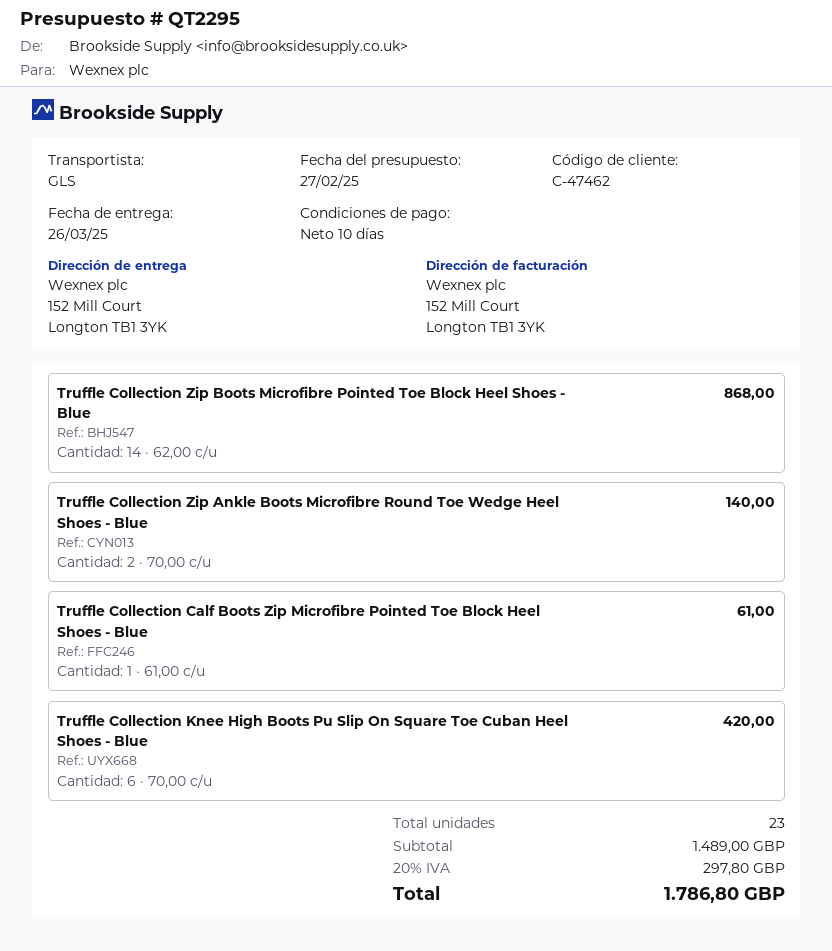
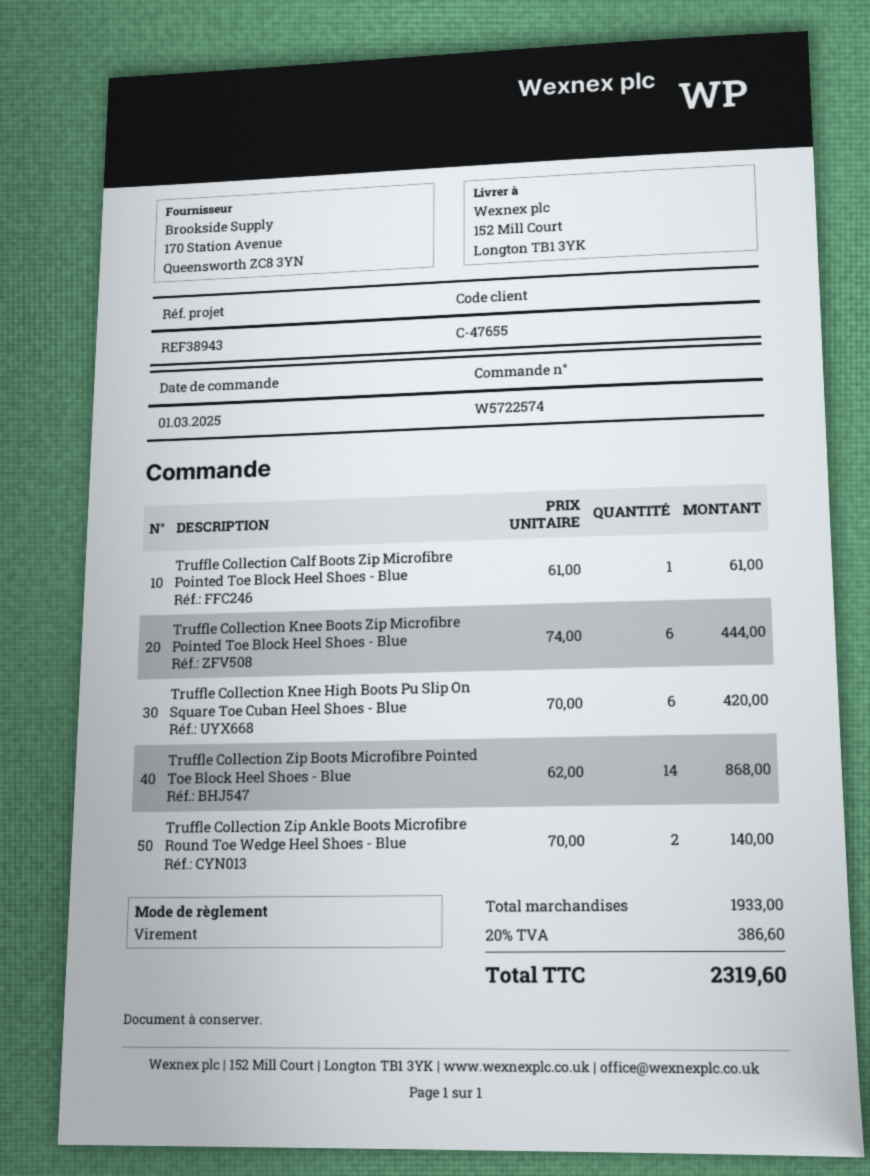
customer number: C-47462 -> C-47655
Truffle Collection Knee Boots Zip Microfibre Pointed Toe Block Heel Shoes - Blue: none -> 6 x 74.00 = 444.00
subtotal: 1489.00 -> 1933.00
tax: 20% = 297.80 -> 20% = 386.60
total: 1786.80 -> 2319.60

